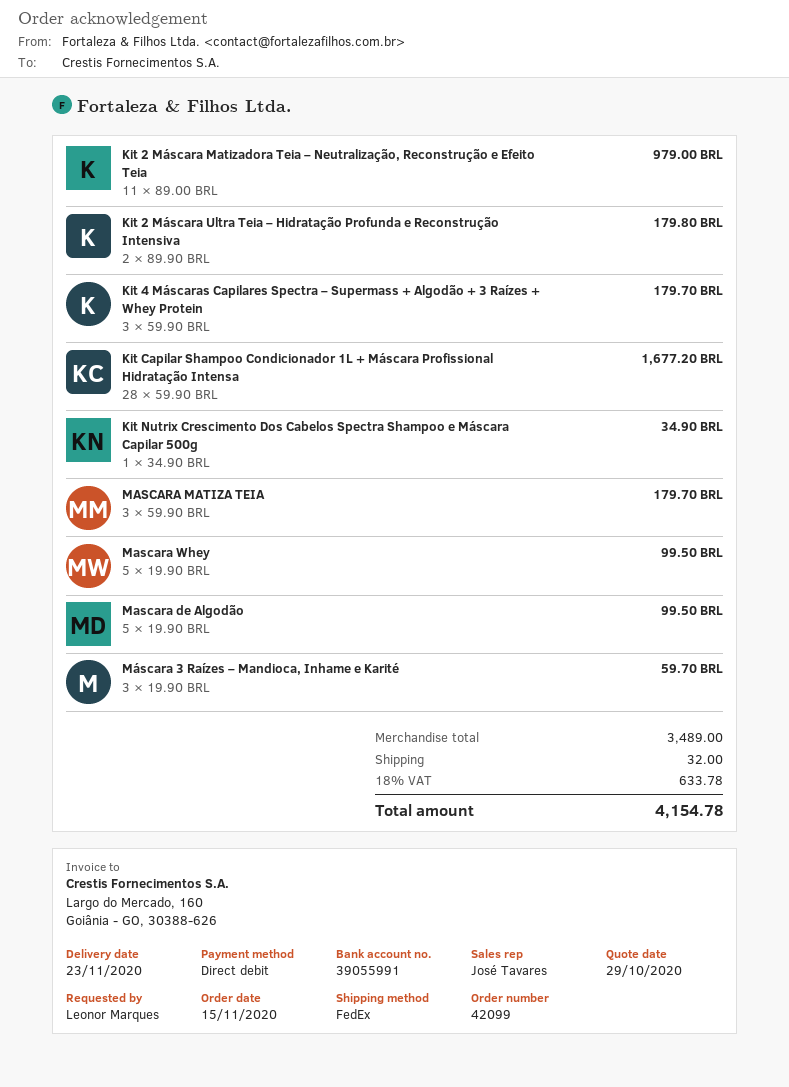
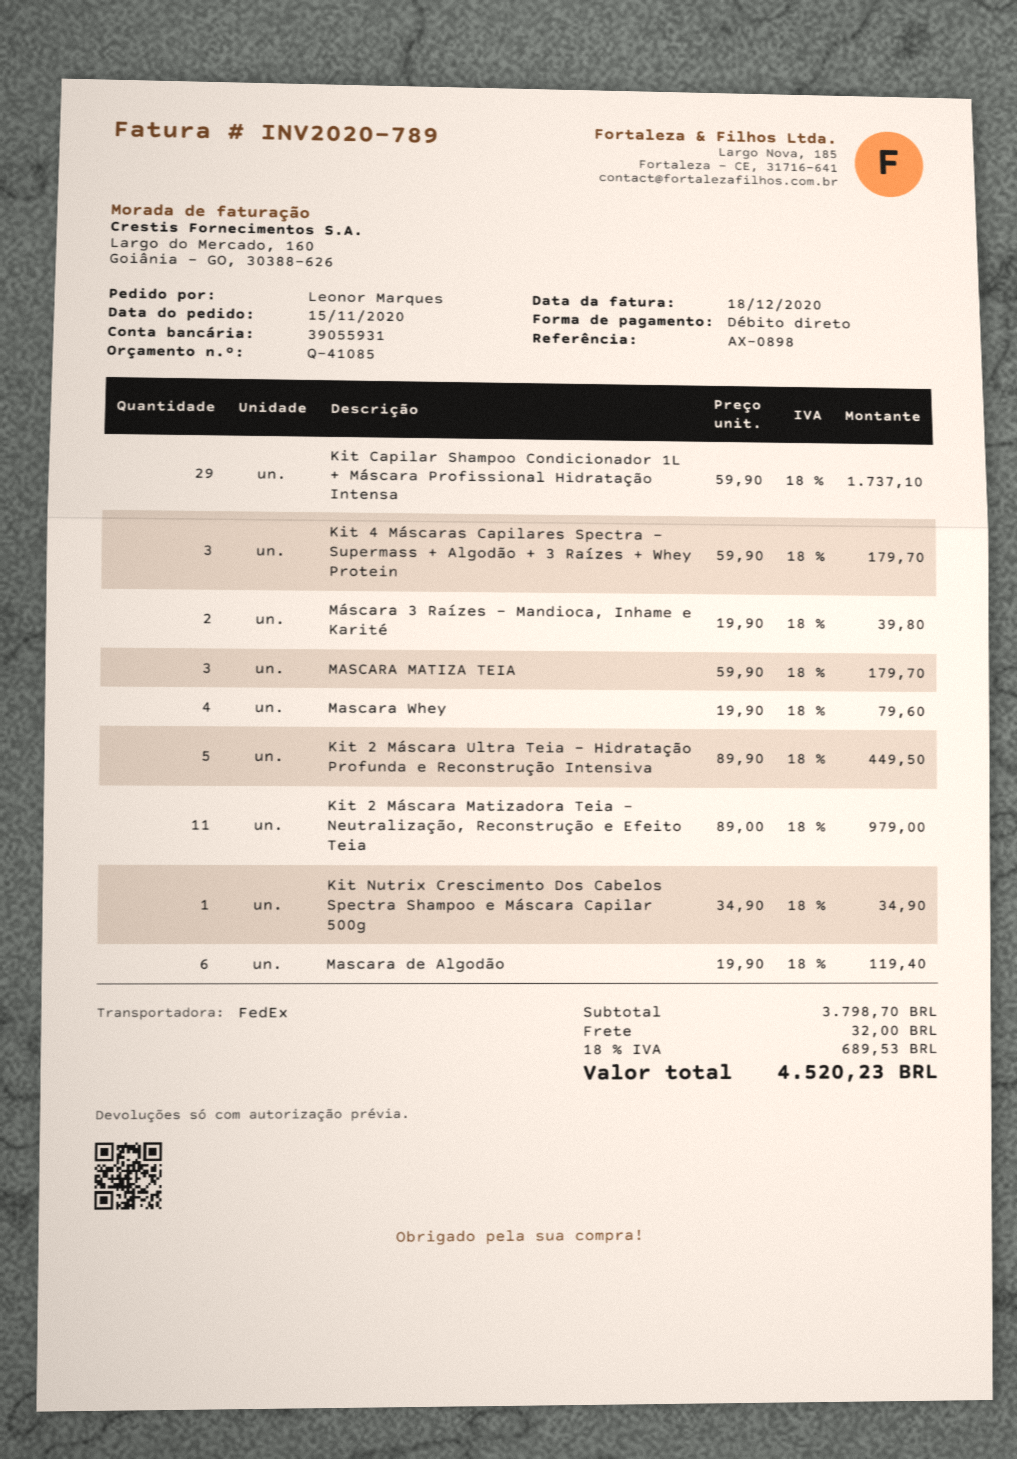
bank account: 39055991 -> 39055931
Kit 2 Máscara Ultra Teia – Hidratação Profunda e Reconstrução Intensiva: 2 x 89.90 = 179.80 -> 5 x 89.90 = 449.50
Kit Capilar Shampoo Condicionador 1L + Máscara Profissional Hidratação Intensa: 28 x 59.90 = 1677.20 -> 29 x 59.90 = 1737.10
Mascara Whey: 5 x 19.90 = 99.50 -> 4 x 19.90 = 79.60
Mascara de Algodão: 5 x 19.90 = 99.50 -> 6 x 19.90 = 119.40
Máscara 3 Raízes – Mandioca, Inhame e Karité: 3 x 19.90 = 59.70 -> 2 x 19.90 = 39.80
subtotal: 3489.00 -> 3798.70
tax: 18% = 633.78 -> 18% = 689.53
total: 4154.78 -> 4520.23

